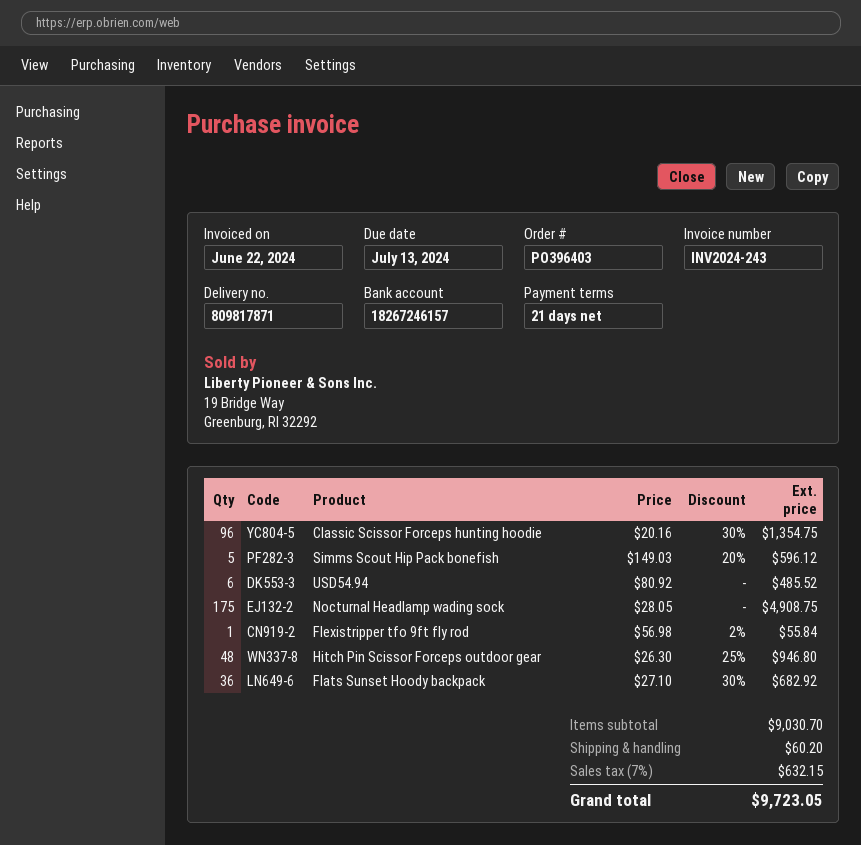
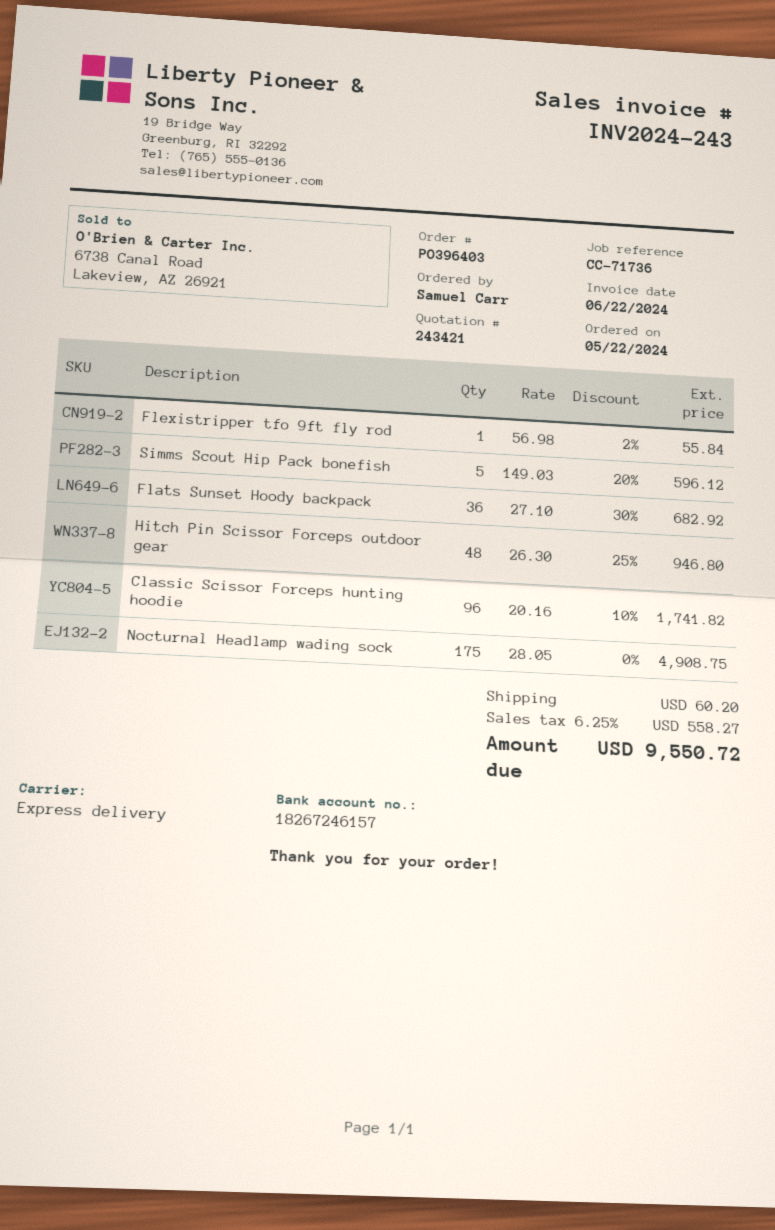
Classic Scissor Forceps hunting hoodie: 96 x 20.16 - 30% = 1354.75 -> 96 x 20.16 - 10% = 1741.82
USD54.94: 6 x 80.92 = 485.52 -> none
tax: 7% = 632.15 -> 6.25% = 558.27
total: 9723.05 -> 9550.72

